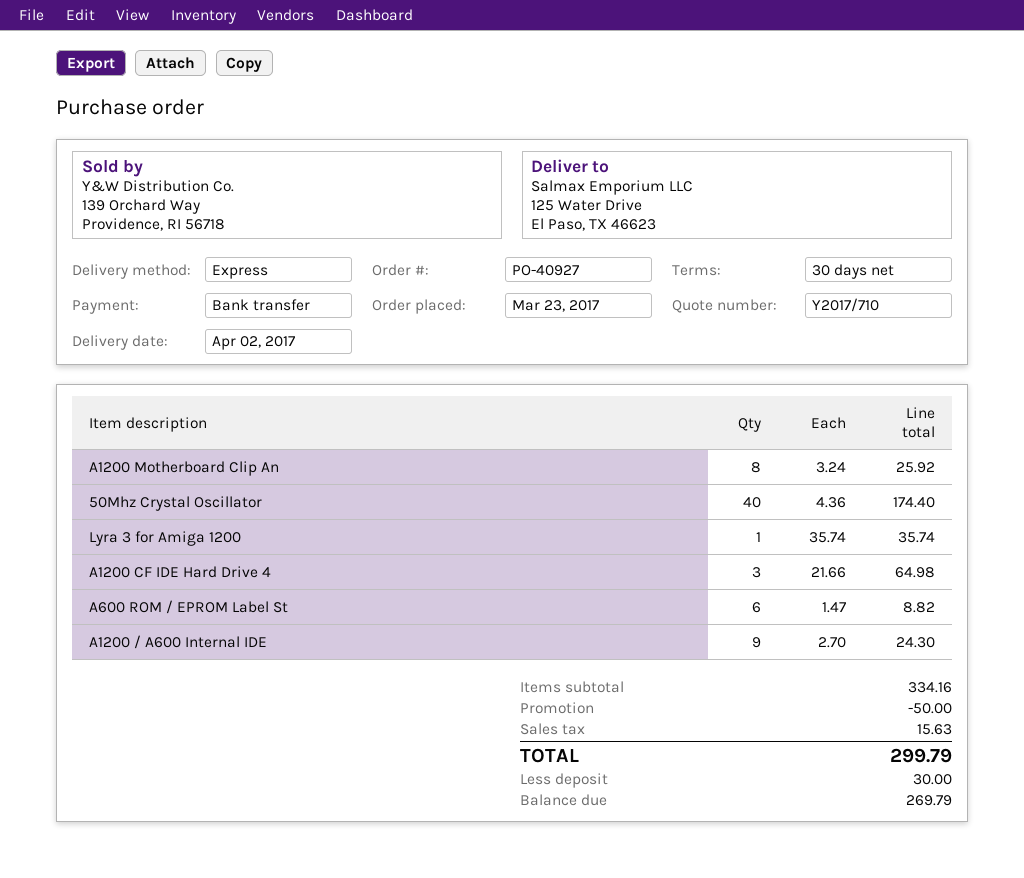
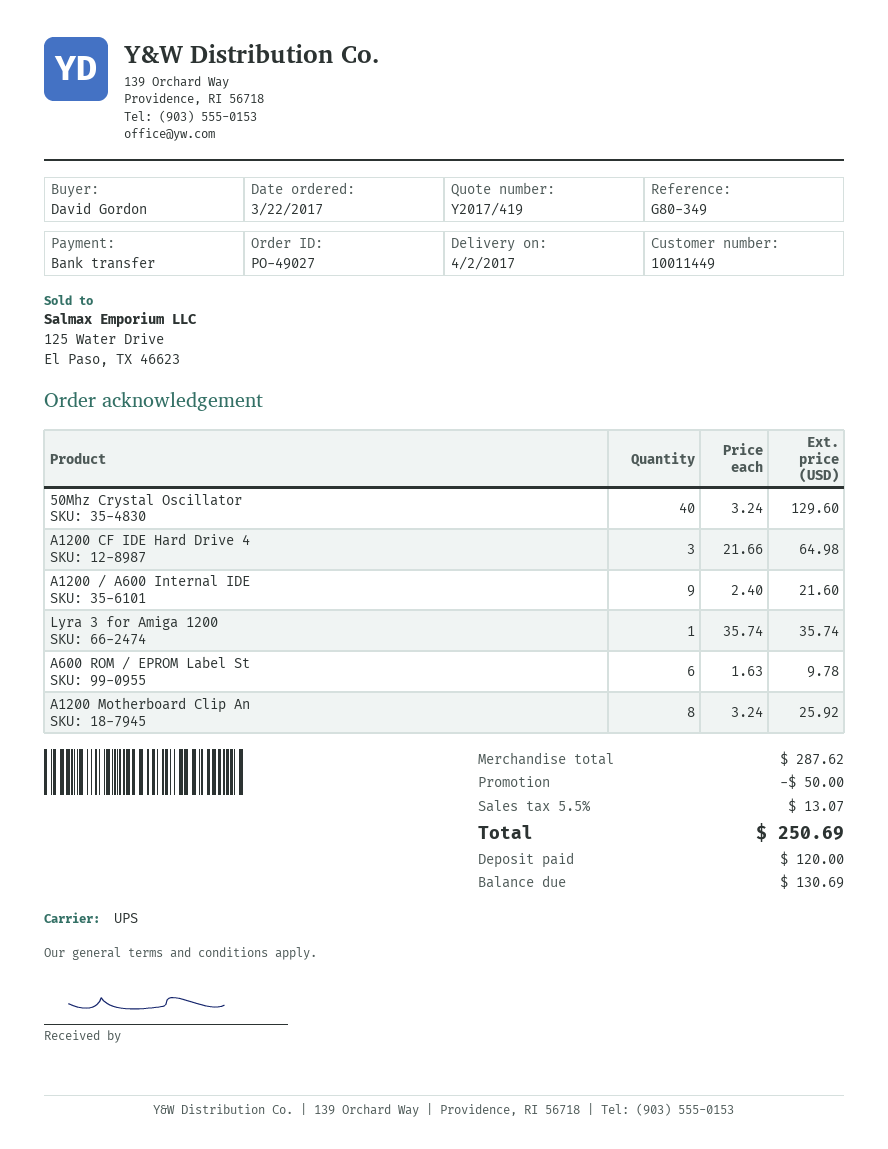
quote number: Y2017/710 -> Y2017/419
order number: PO-40927 -> PO-49027
order date: 2017-03-23 -> 2017-03-22
shipping method: express -> UPS
50Mhz Crystal Oscillator: 40 x 4.36 = 174.40 -> 40 x 3.24 = 129.60
A600 ROM / EPROM Label St: 6 x 1.47 = 8.82 -> 6 x 1.63 = 9.78
A1200 / A600 Internal IDE: 9 x 2.70 = 24.30 -> 9 x 2.40 = 21.60
subtotal: 334.16 -> 287.62
tax: 15.63 -> 13.07
total: 299.79 -> 250.69
deposit: 30.00 -> 120.00
balance: 269.79 -> 130.69

